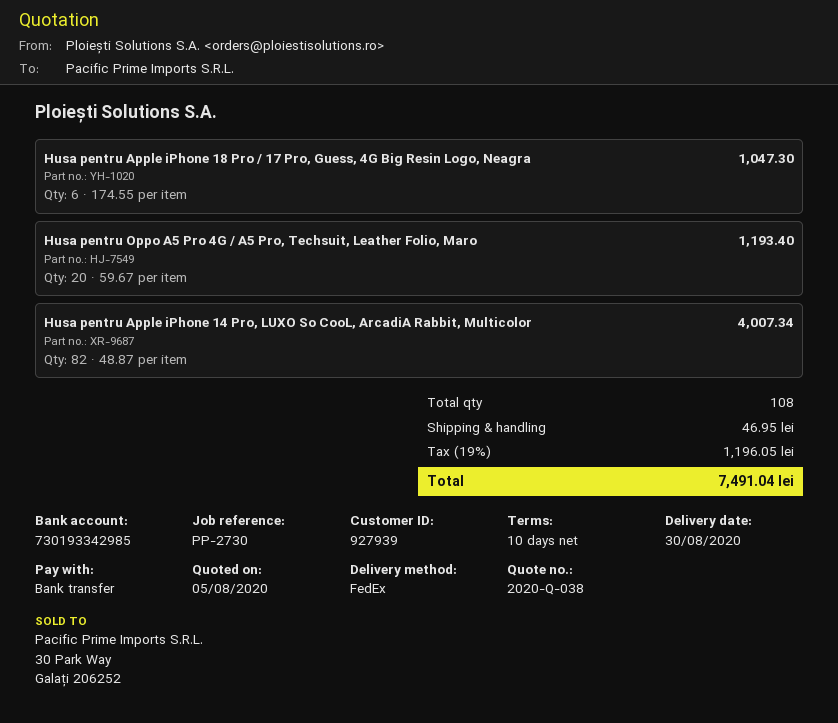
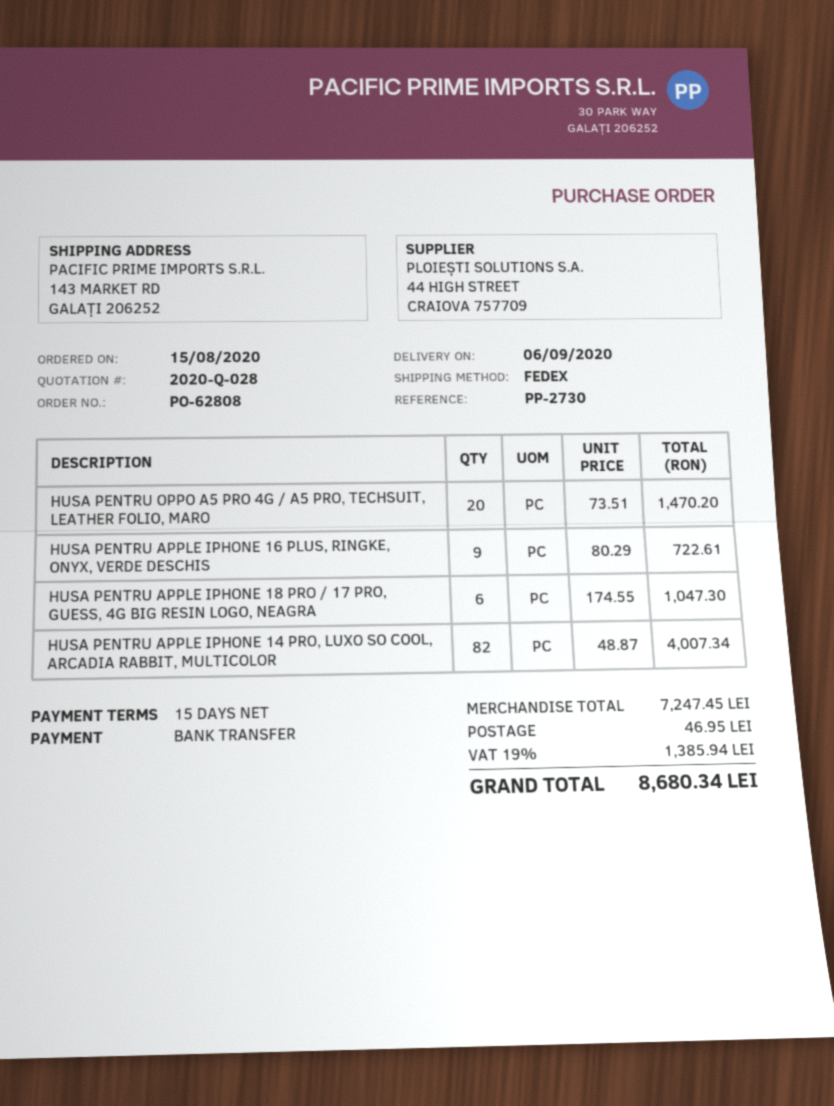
quote number: 2020-Q-038 -> 2020-Q-028
delivery date: 2020-08-30 -> 2020-09-06
payment terms: 10 days -> 15 days
Husa pentru Oppo A5 Pro 4G / A5 Pro, Techsuit, Leather Folio, Maro: 20 x 59.67 = 1193.40 -> 20 x 73.51 = 1470.20
HUSA PENTRU APPLE IPHONE 16 PLUS, RINGKE, ONYX, VERDE DESCHIS: none -> 9 x 80.29 = 722.61
tax: 19% = 1196.05 -> 19% = 1385.94
total: 7491.04 -> 8680.34

